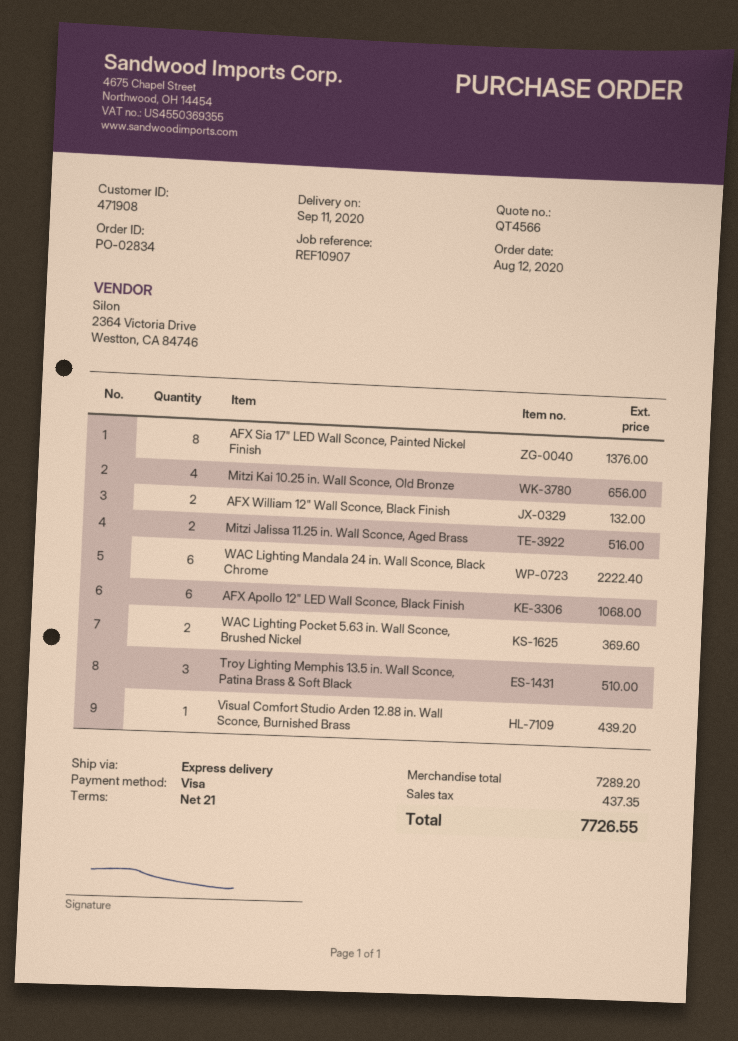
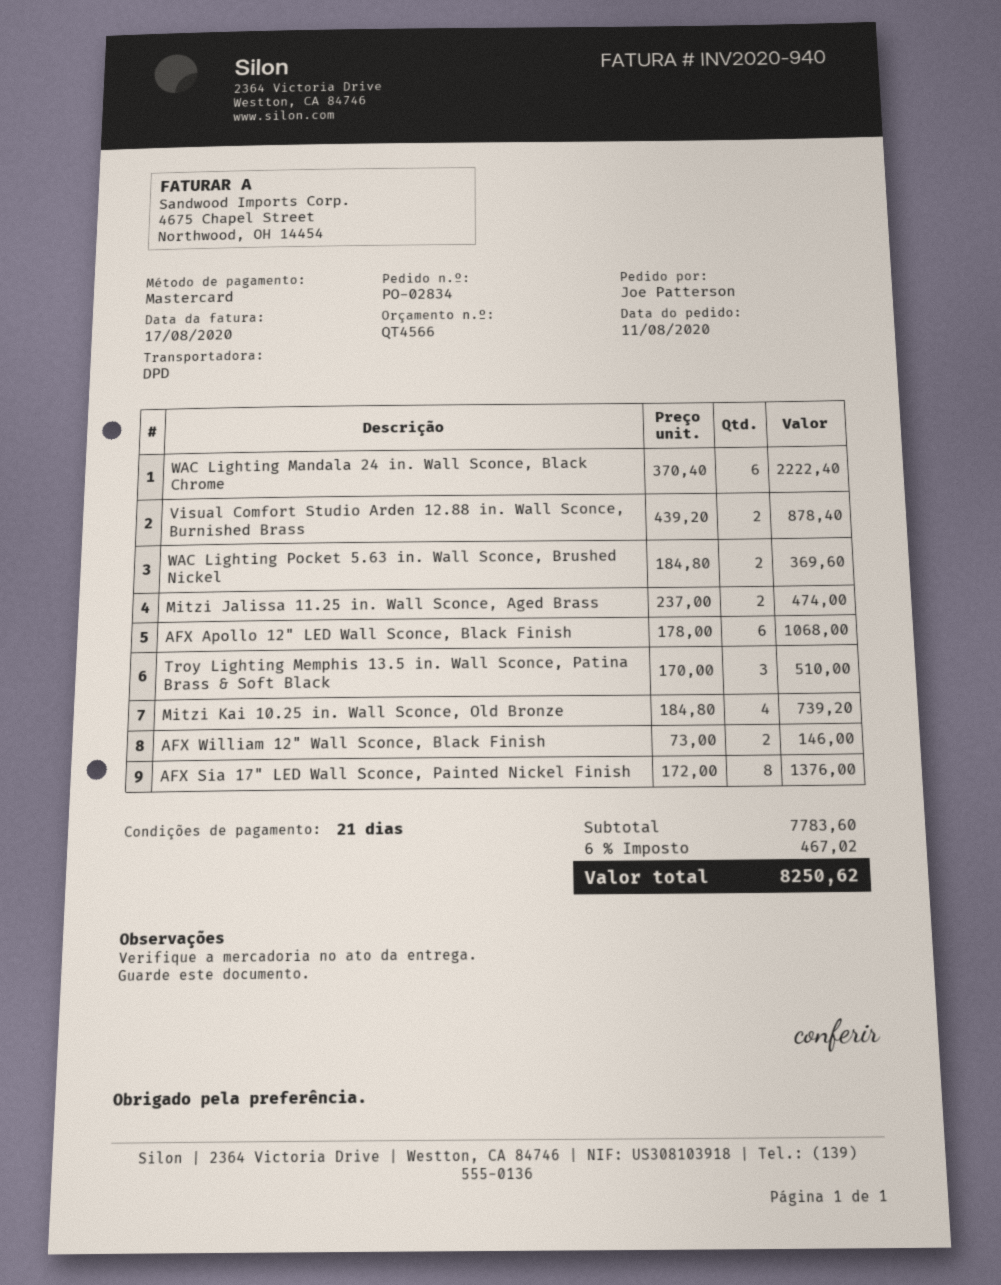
order date: 2020-08-12 -> 2020-08-11
payment method: Visa -> Mastercard
shipping method: express -> DPD
Mitzi Kai 10.25 in. Wall Sconce, Old Bronze: 4 for 656.00 -> 4 for 739.20
AFX William 12" Wall Sconce, Black Finish: 2 for 132.00 -> 2 for 146.00
Mitzi Jalissa 11.25 in. Wall Sconce, Aged Brass: 2 for 516.00 -> 2 for 474.00
Visual Comfort Studio Arden 12.88 in. Wall Sconce, Burnished Brass: 1 for 439.20 -> 2 for 878.40
subtotal: 7289.20 -> 7783.60
tax: 437.35 -> 467.02
total: 7726.55 -> 8250.62

